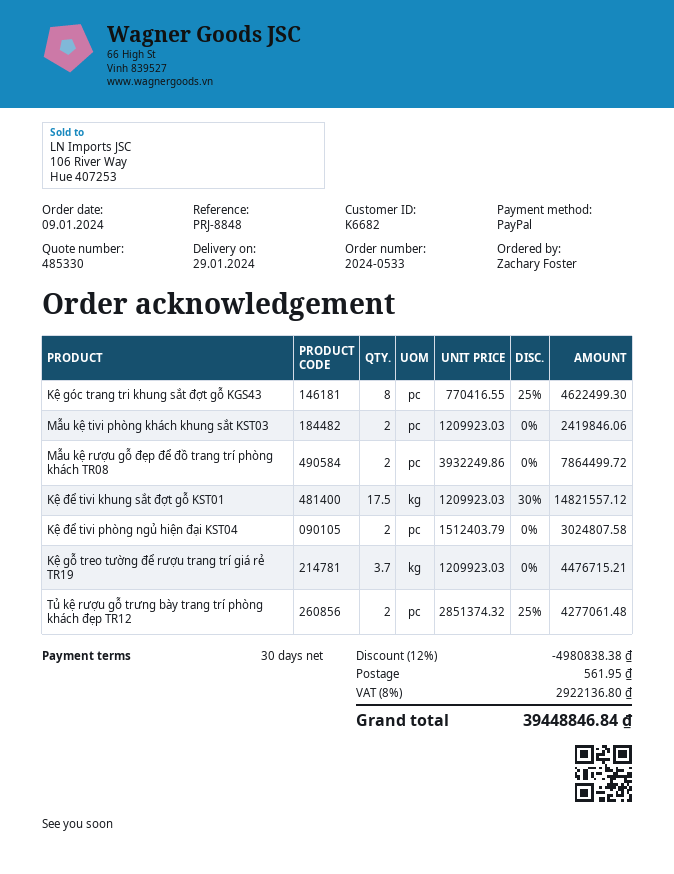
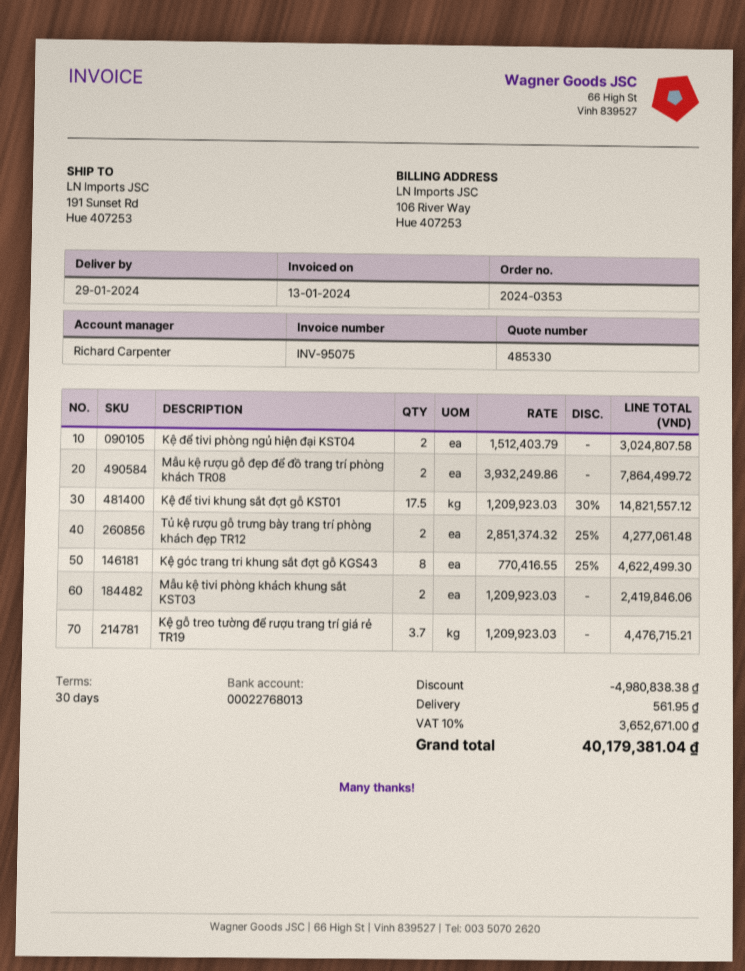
order number: 2024-0533 -> 2024-0353
tax: 8% = 2922136.80 -> 10% = 3652671.00
total: 39448846.84 -> 40179381.04

